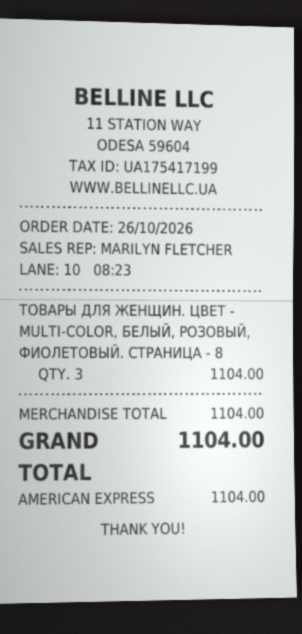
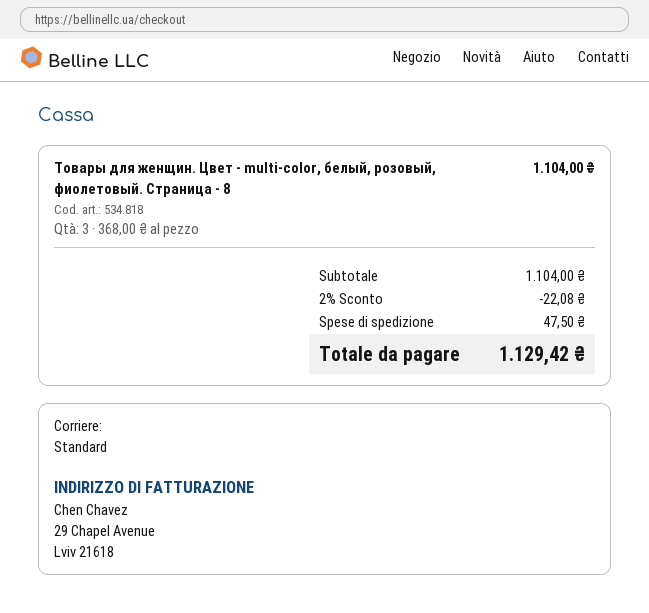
discount: none -> 2% = 22.08
shipping: none -> 47.50
total: 1104.00 -> 1129.42

